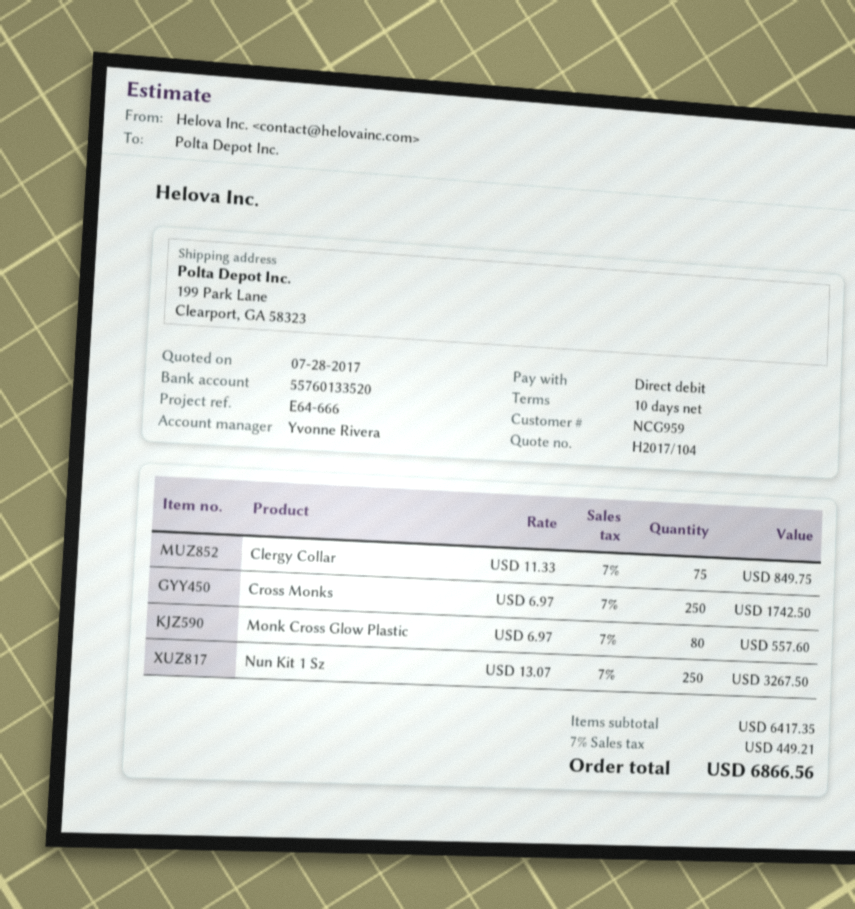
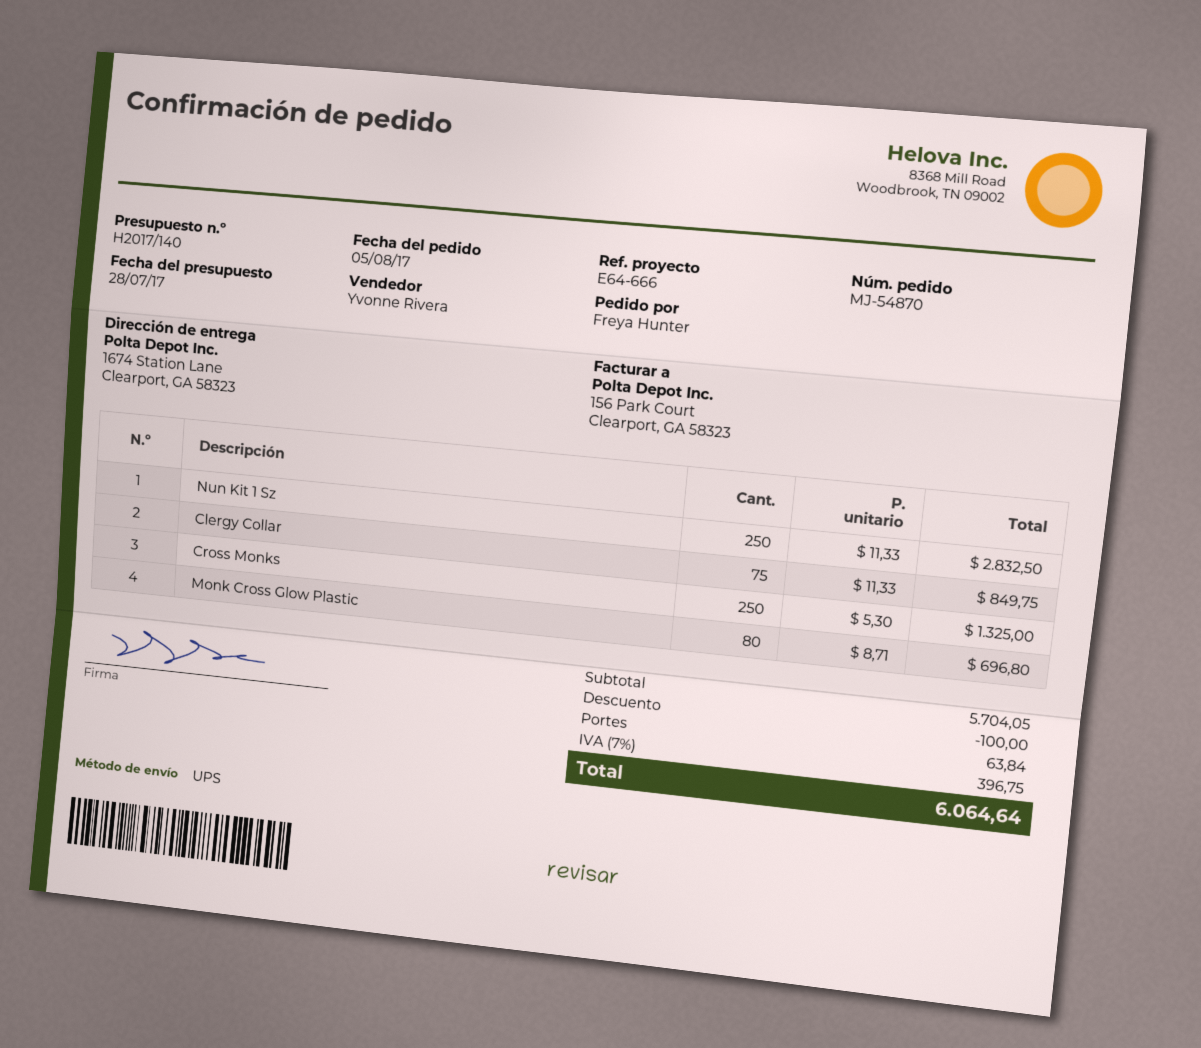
quote number: H2017/104 -> H2017/140
ship to: 199 Park Lane, Clearport, GA 58323 -> 1674 Station Lane, Clearport, GA 58323
Cross Monks: 250 x 6.97 = 1742.50 -> 250 x 5.30 = 1325.00
Monk Cross Glow Plastic: 80 x 6.97 = 557.60 -> 80 x 8.71 = 696.80
Nun Kit 1 Sz: 250 x 13.07 = 3267.50 -> 250 x 11.33 = 2832.50
subtotal: 6417.35 -> 5704.05
discount: none -> 100.00
shipping: none -> 63.84
tax: 7% = 449.21 -> 7% = 396.75
total: 6866.56 -> 6064.64

